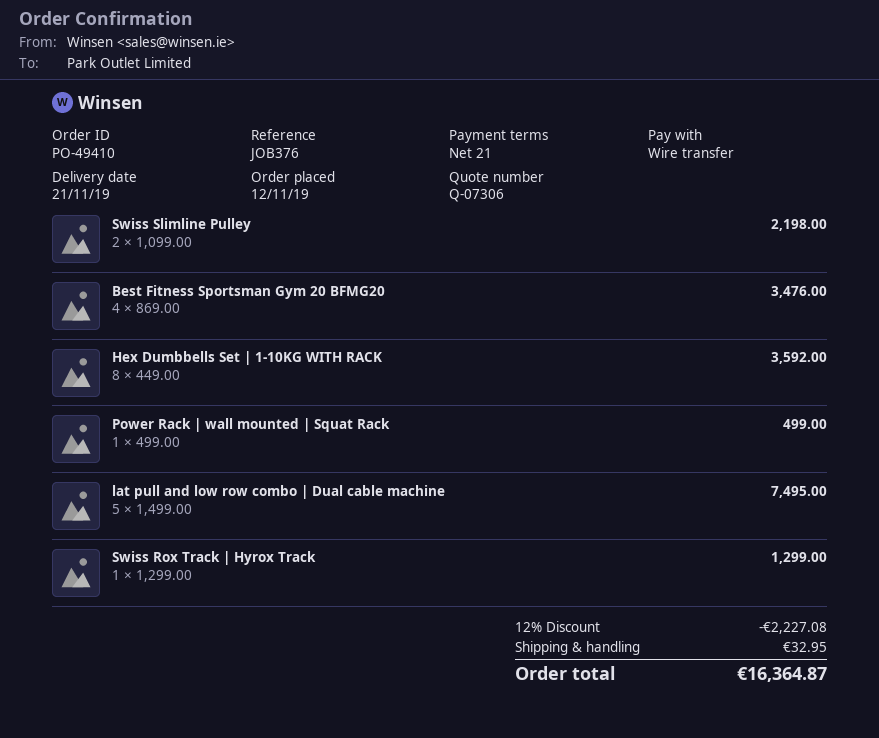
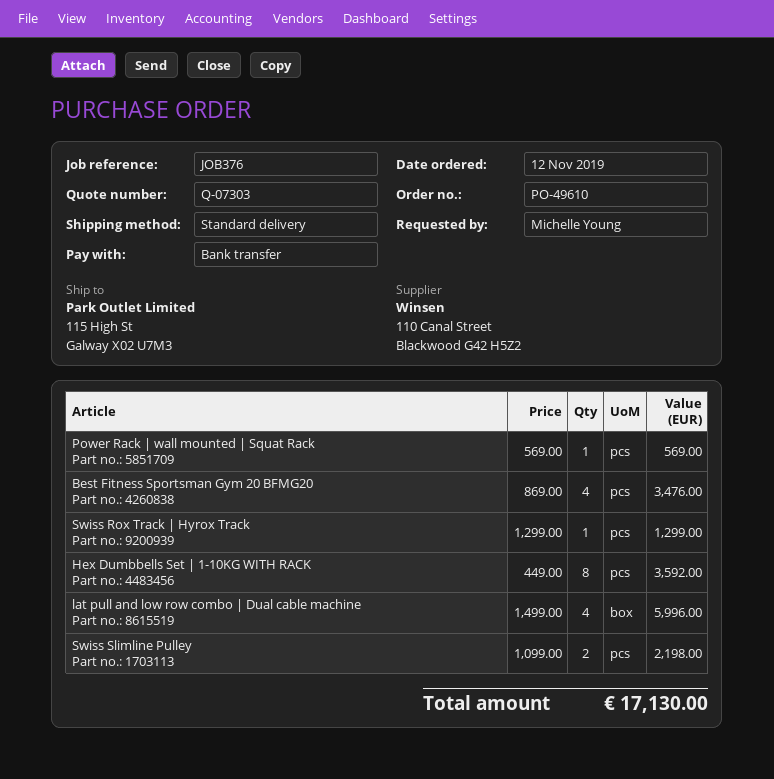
quote number: Q-07306 -> Q-07303
order number: PO-49410 -> PO-49610
Power Rack | wall mounted | Squat Rack: 1 x 499.00 = 499.00 -> 1 x 569.00 = 569.00
lat pull and low row combo | Dual cable machine: 5 x 1499.00 = 7495.00 -> 4 x 1499.00 = 5996.00
discount: 12% = 2227.08 -> none
shipping: 32.95 -> none
total: 16364.87 -> 17130.00

